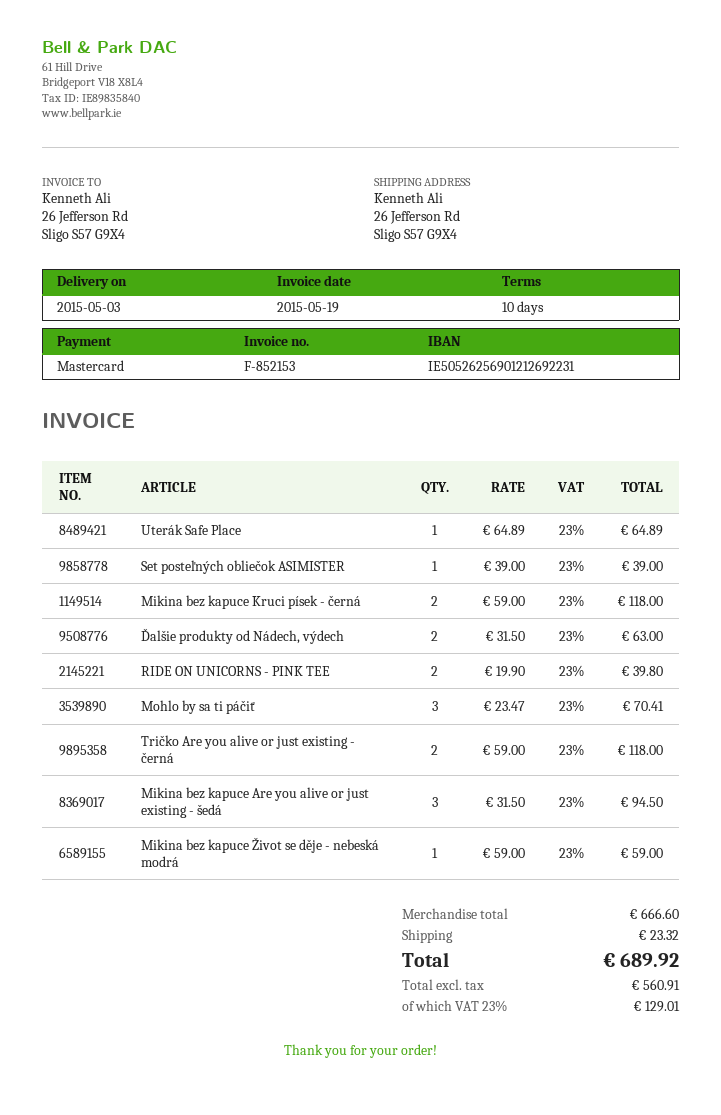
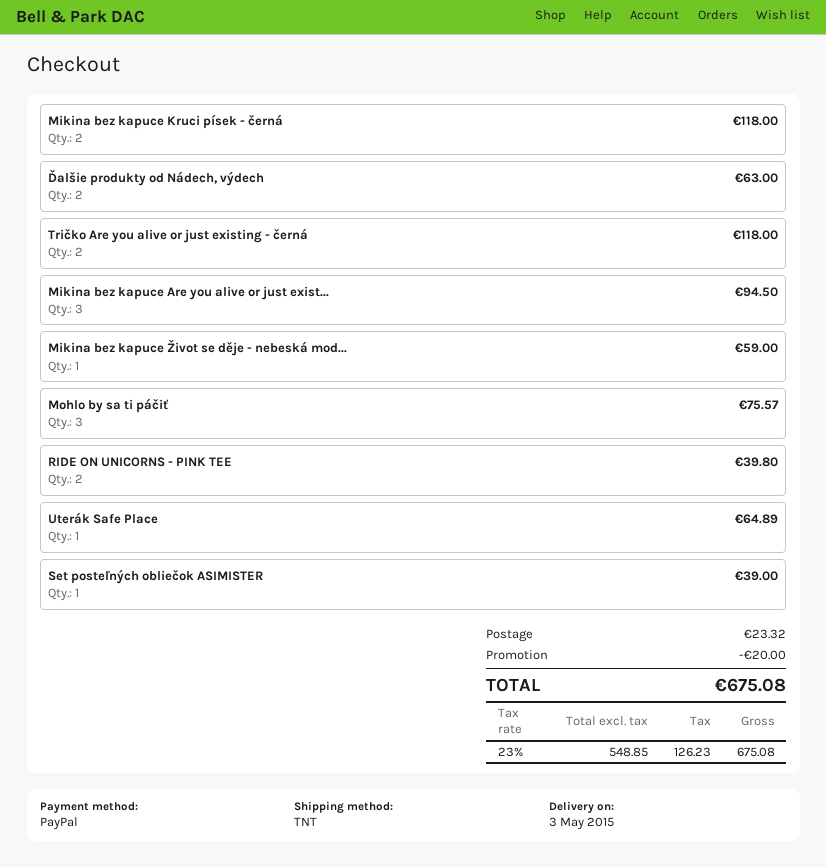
payment method: Mastercard -> PayPal
Mohlo by sa ti páčiť: 3 for 70.41 -> 3 for 75.57
discount: none -> 20.00
net: 560.91 -> 548.85
tax: 23% = 129.01 -> 23% = 126.23
total: 689.92 -> 675.08

